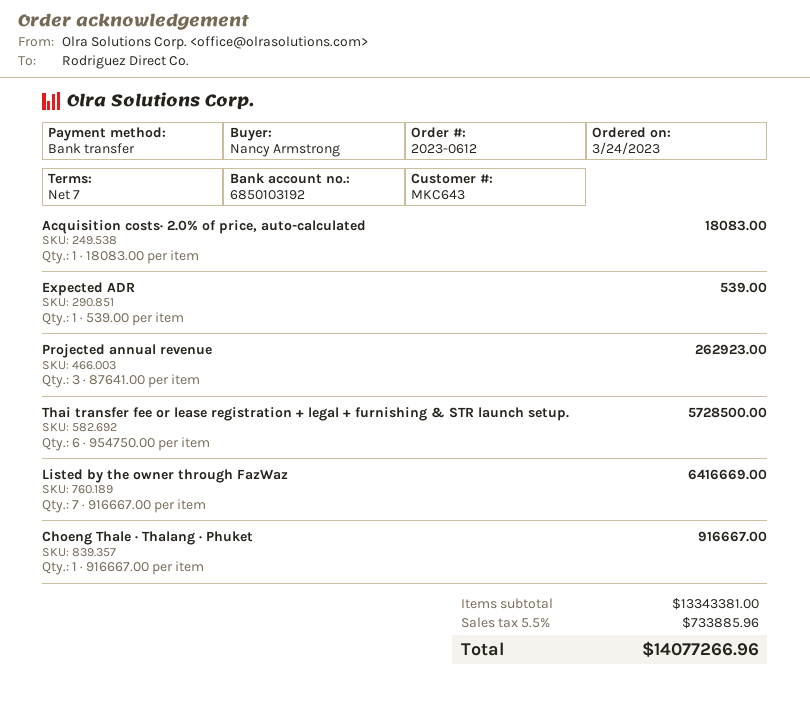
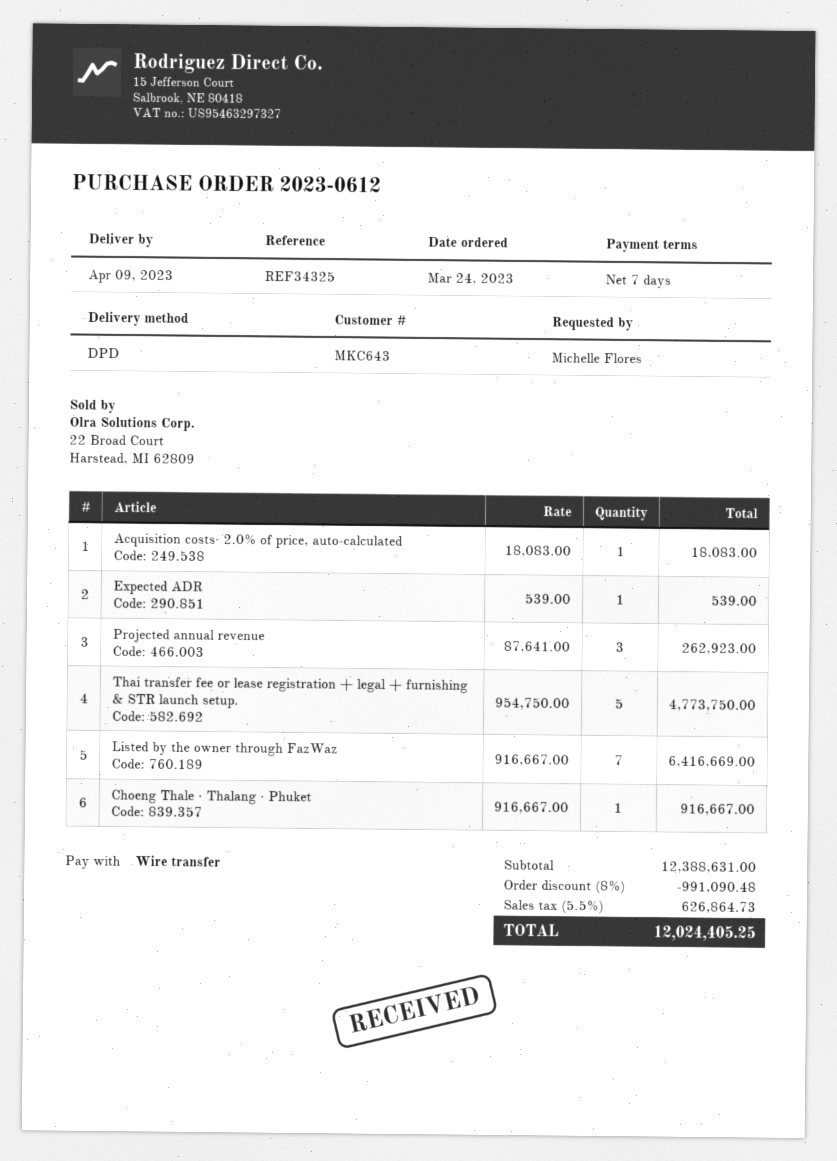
ordered by: Nancy Armstrong -> Michelle Flores
Thai transfer fee or lease registration + legal + furnishing & STR launch setup.: 6 x 954750.00 = 5728500.00 -> 5 x 954750.00 = 4773750.00
subtotal: 13343381.00 -> 12388631.00
discount: none -> 8% = 991090.48
tax: 5.5% = 733885.96 -> 5.5% = 626864.73
total: 14077266.96 -> 12024405.25

